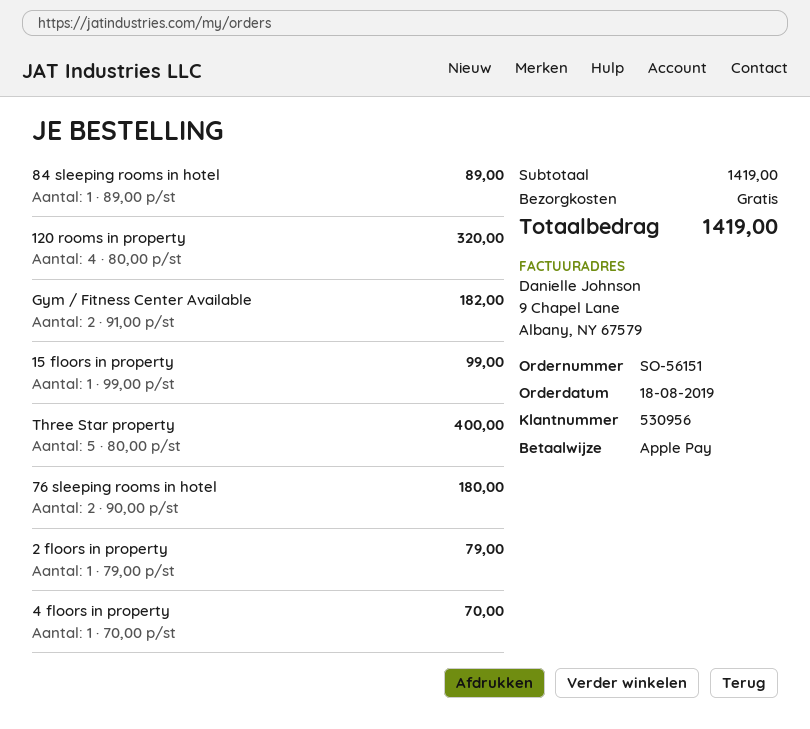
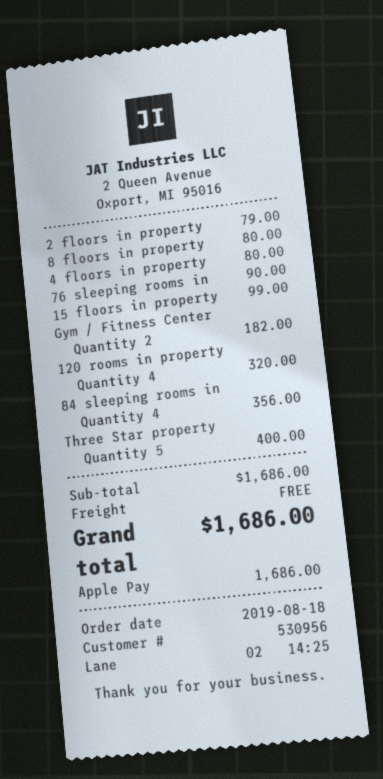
84 sleeping rooms in hotel: 1 for 89.00 -> 4 for 356.00
76 sleeping rooms in hotel: 2 for 180.00 -> 1 for 90.00
4 floors in property: 1 for 70.00 -> 1 for 80.00
8 floors in property: none -> 1 for 80.00
subtotal: 1419.00 -> 1686.00
total: 1419.00 -> 1686.00

